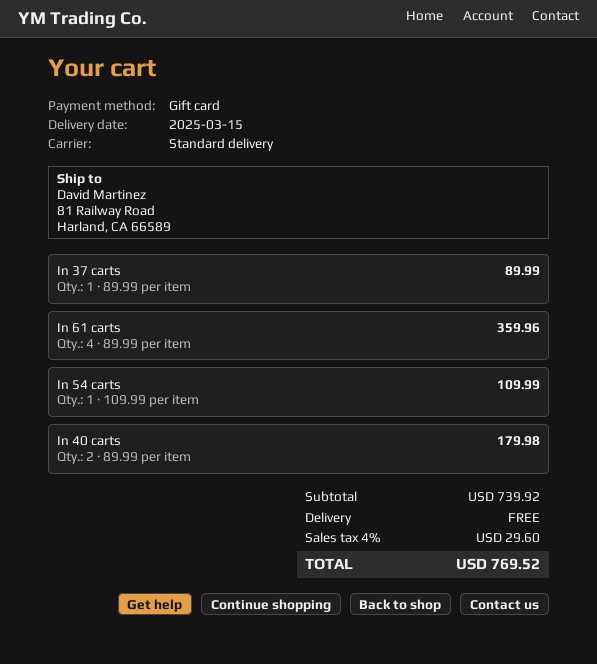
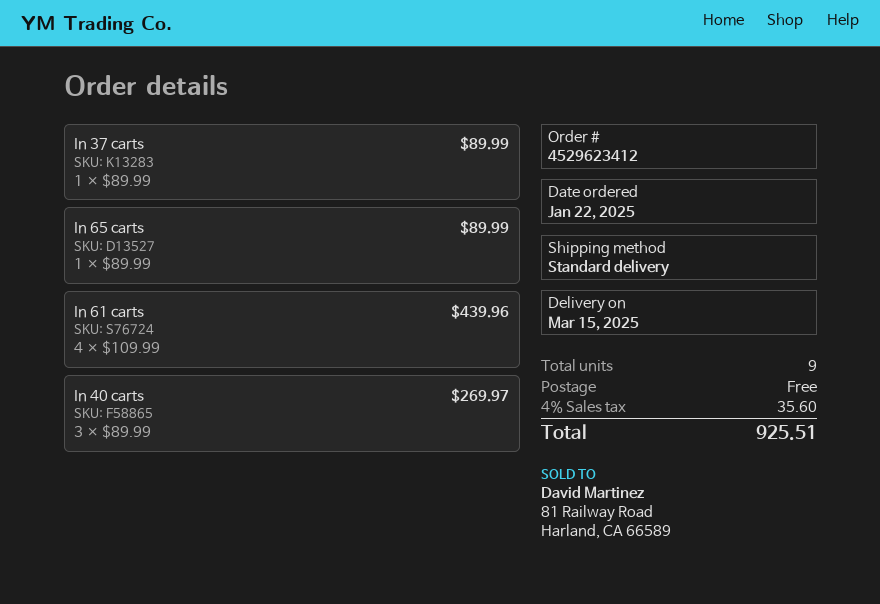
In 61 carts: 4 x 89.99 = 359.96 -> 4 x 109.99 = 439.96
In 54 carts: 1 x 109.99 = 109.99 -> none
In 40 carts: 2 x 89.99 = 179.98 -> 3 x 89.99 = 269.97
In 65 carts: none -> 1 x 89.99 = 89.99
tax: 4% = 29.60 -> 4% = 35.60
total: 769.52 -> 925.51

